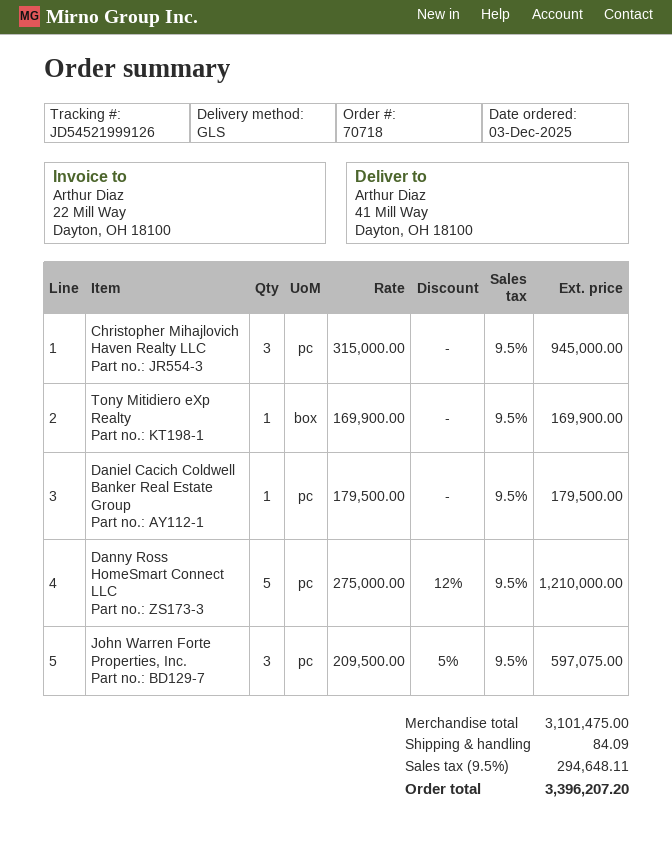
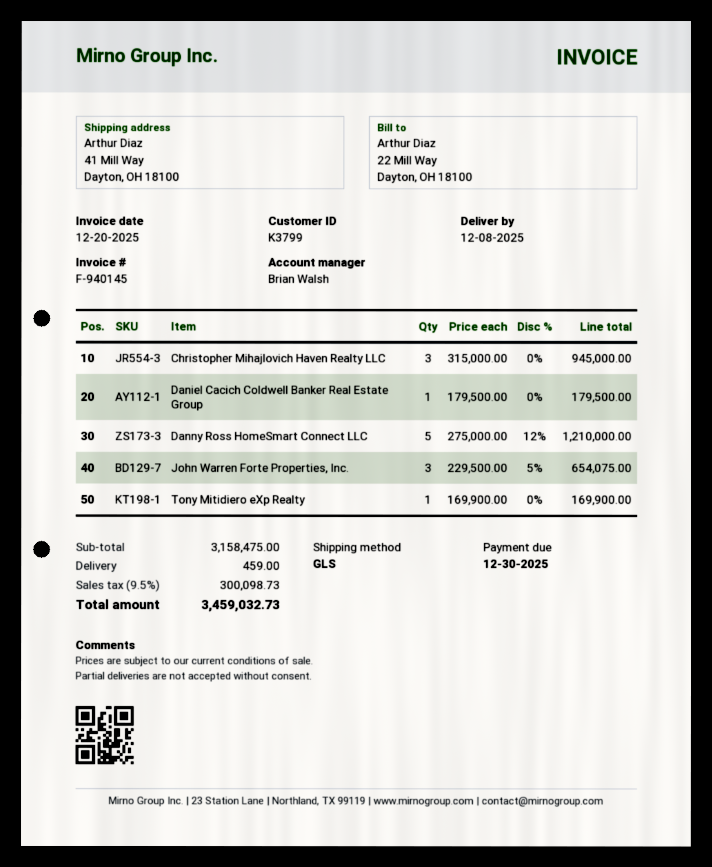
John Warren Forte Properties, Inc.: 3 x 209500.00 - 5% = 597075.00 -> 3 x 229500.00 - 5% = 654075.00
subtotal: 3101475.00 -> 3158475.00
shipping: 84.09 -> 459.00
tax: 9.5% = 294648.11 -> 9.5% = 300098.73
total: 3396207.20 -> 3459032.73

